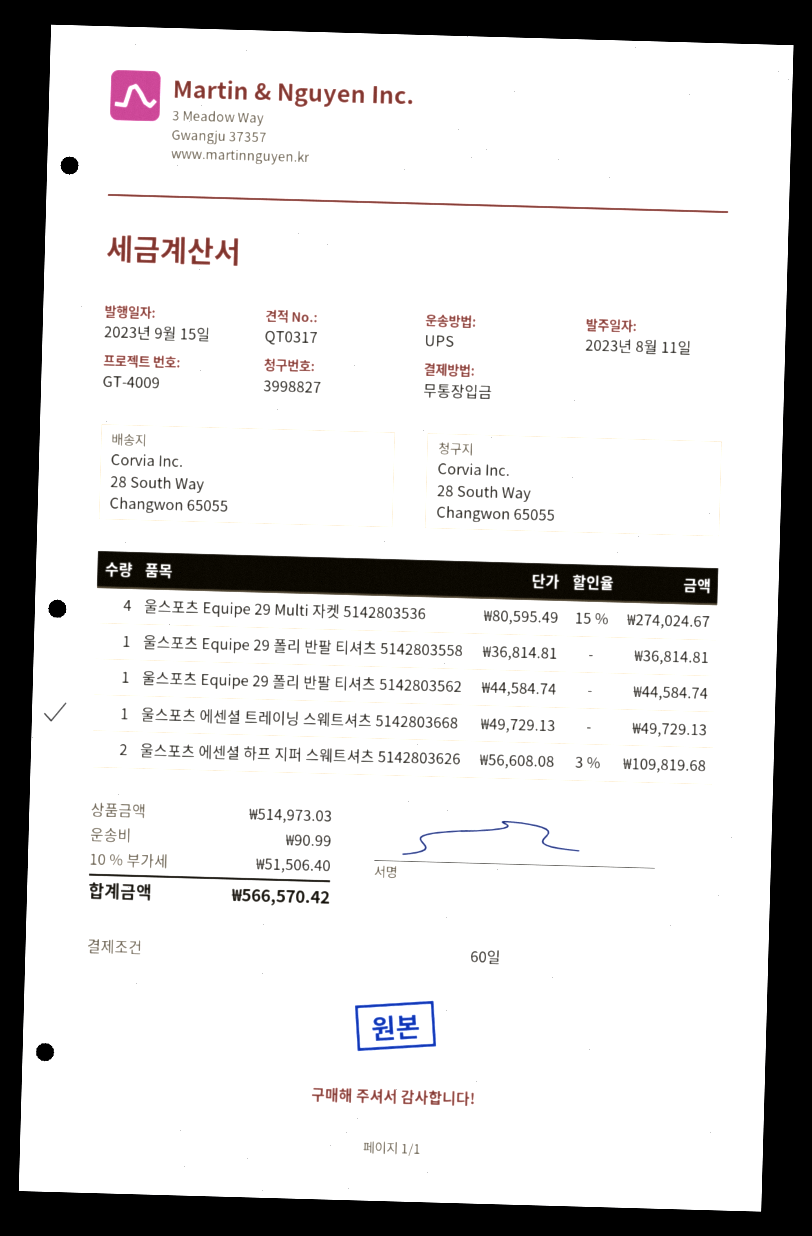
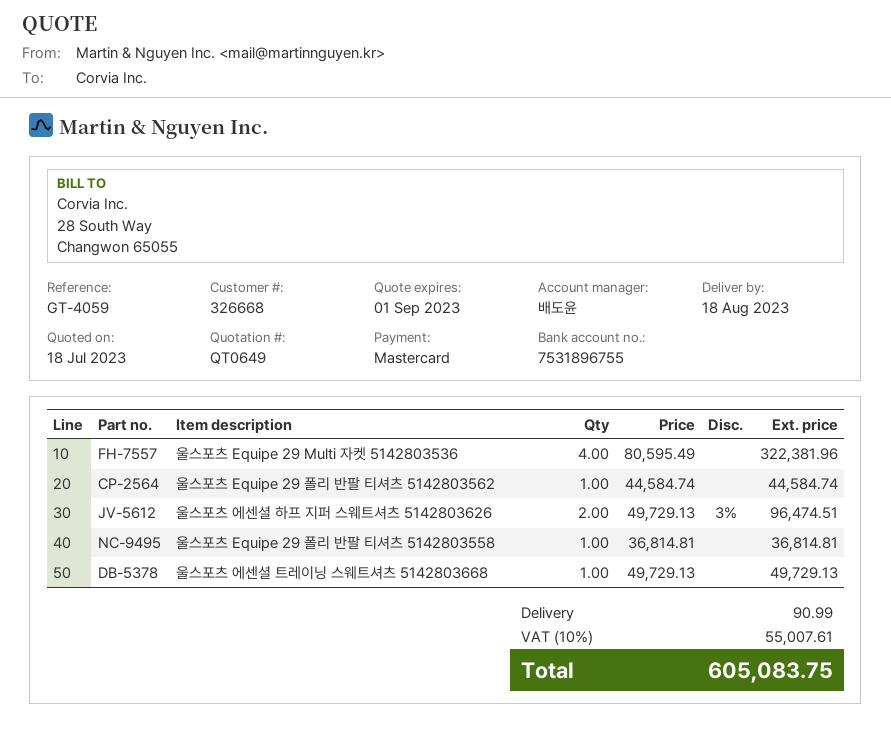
quote number: QT0317 -> QT0649
reference: GT-4009 -> GT-4059
payment method: bank transfer -> Mastercard
울스포츠 Equipe 29 Multi 자켓 5142803536: 4 x 80595.49 - 15% = 274024.67 -> 4 x 80595.49 = 322381.96
울스포츠 에센셜 하프 지퍼 스웨트셔츠 5142803626: 2 x 56608.08 - 3% = 109819.68 -> 2 x 49729.13 - 3% = 96474.51
tax: 10% = 51506.40 -> 10% = 55007.61
total: 566570.42 -> 605083.75

